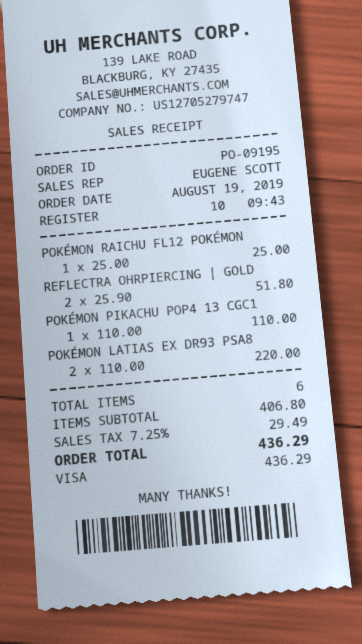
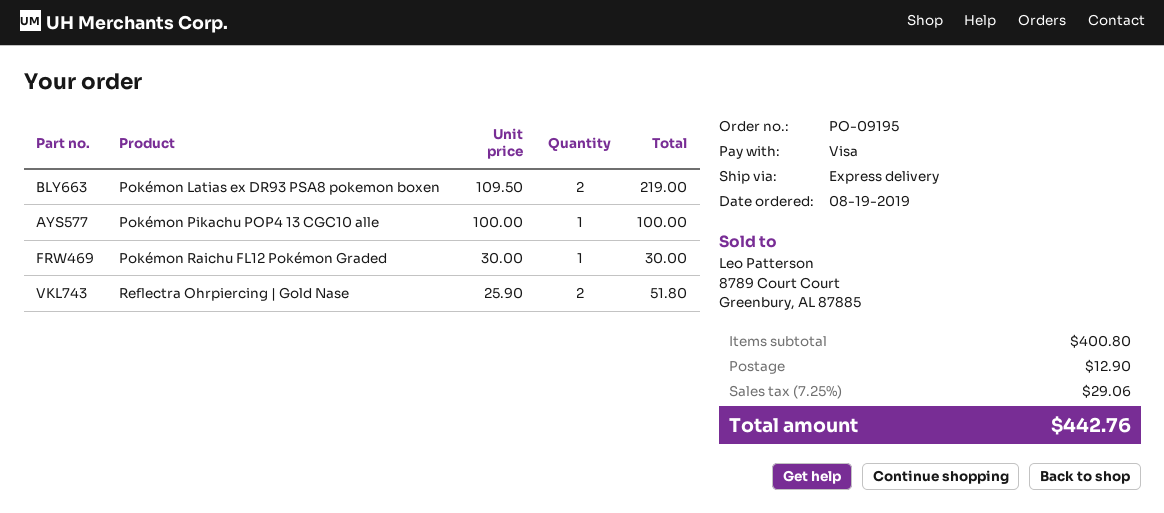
POKÉMON RAICHU FL12 POKÉMON: 1 x 25.00 = 25.00 -> 1 x 30.00 = 30.00
POKÉMON PIKACHU POP4 13 CGC1: 1 x 110.00 = 110.00 -> 1 x 100.00 = 100.00
POKÉMON LATIAS EX DR93 PSA8: 2 x 110.00 = 220.00 -> 2 x 109.50 = 219.00
subtotal: 406.80 -> 400.80
shipping: none -> 12.90
tax: 7.25% = 29.49 -> 7.25% = 29.06
total: 436.29 -> 442.76

